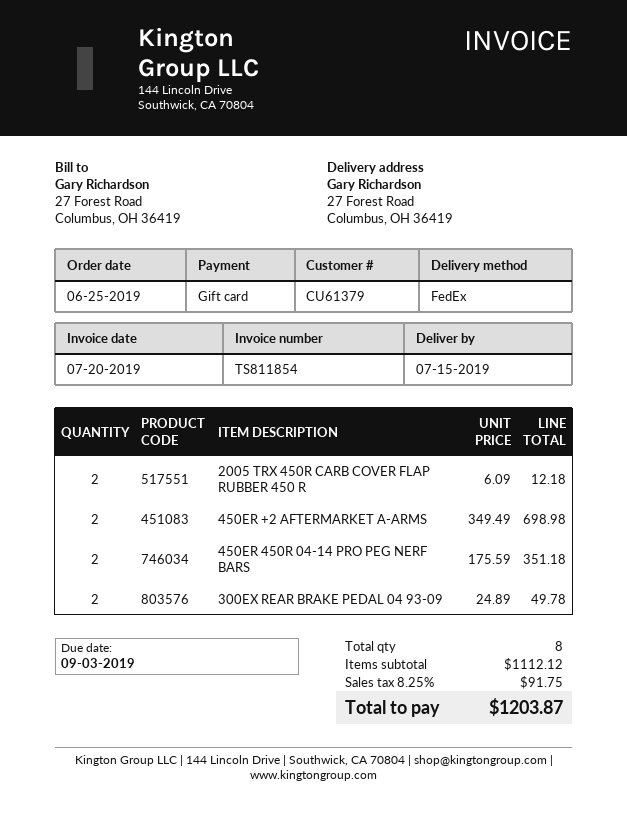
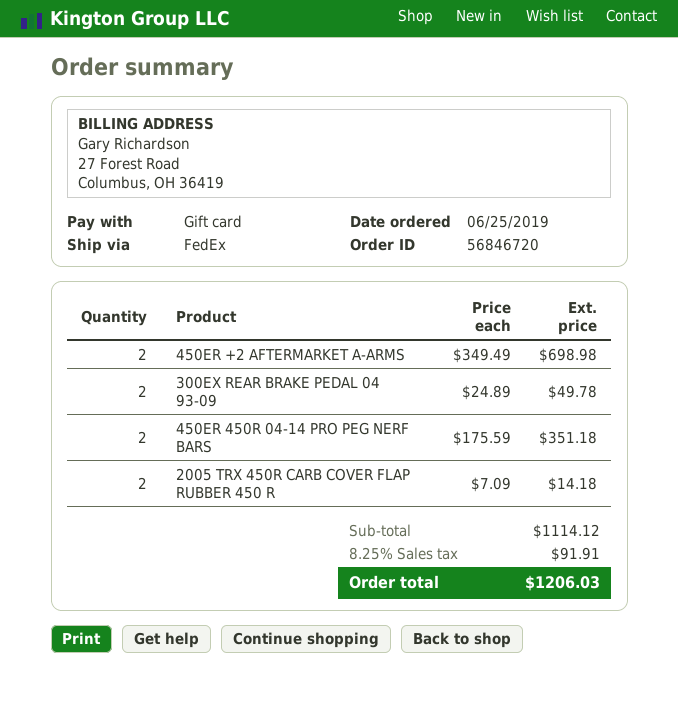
2005 TRX 450R CARB COVER FLAP RUBBER 450 R: 2 x 6.09 = 12.18 -> 2 x 7.09 = 14.18
subtotal: 1112.12 -> 1114.12
tax: 8.25% = 91.75 -> 8.25% = 91.91
total: 1203.87 -> 1206.03

